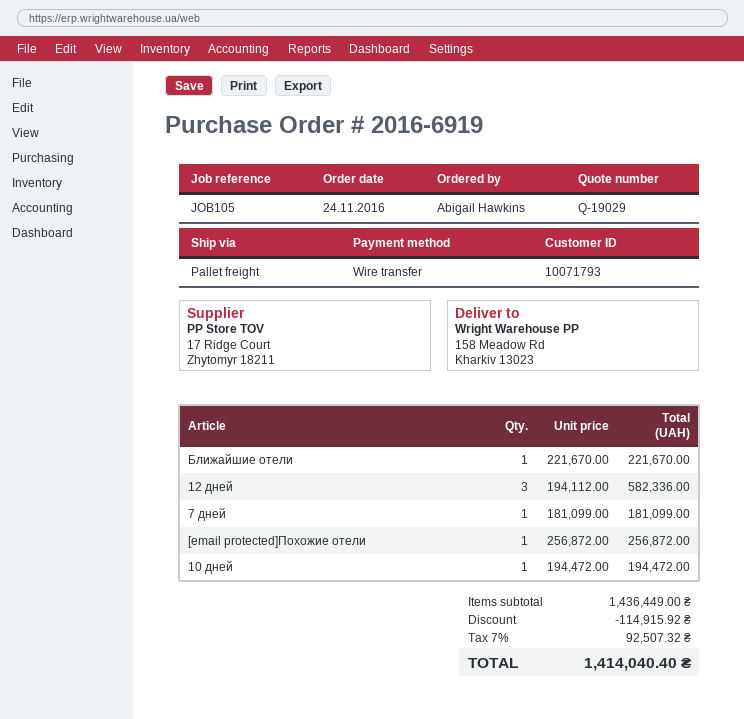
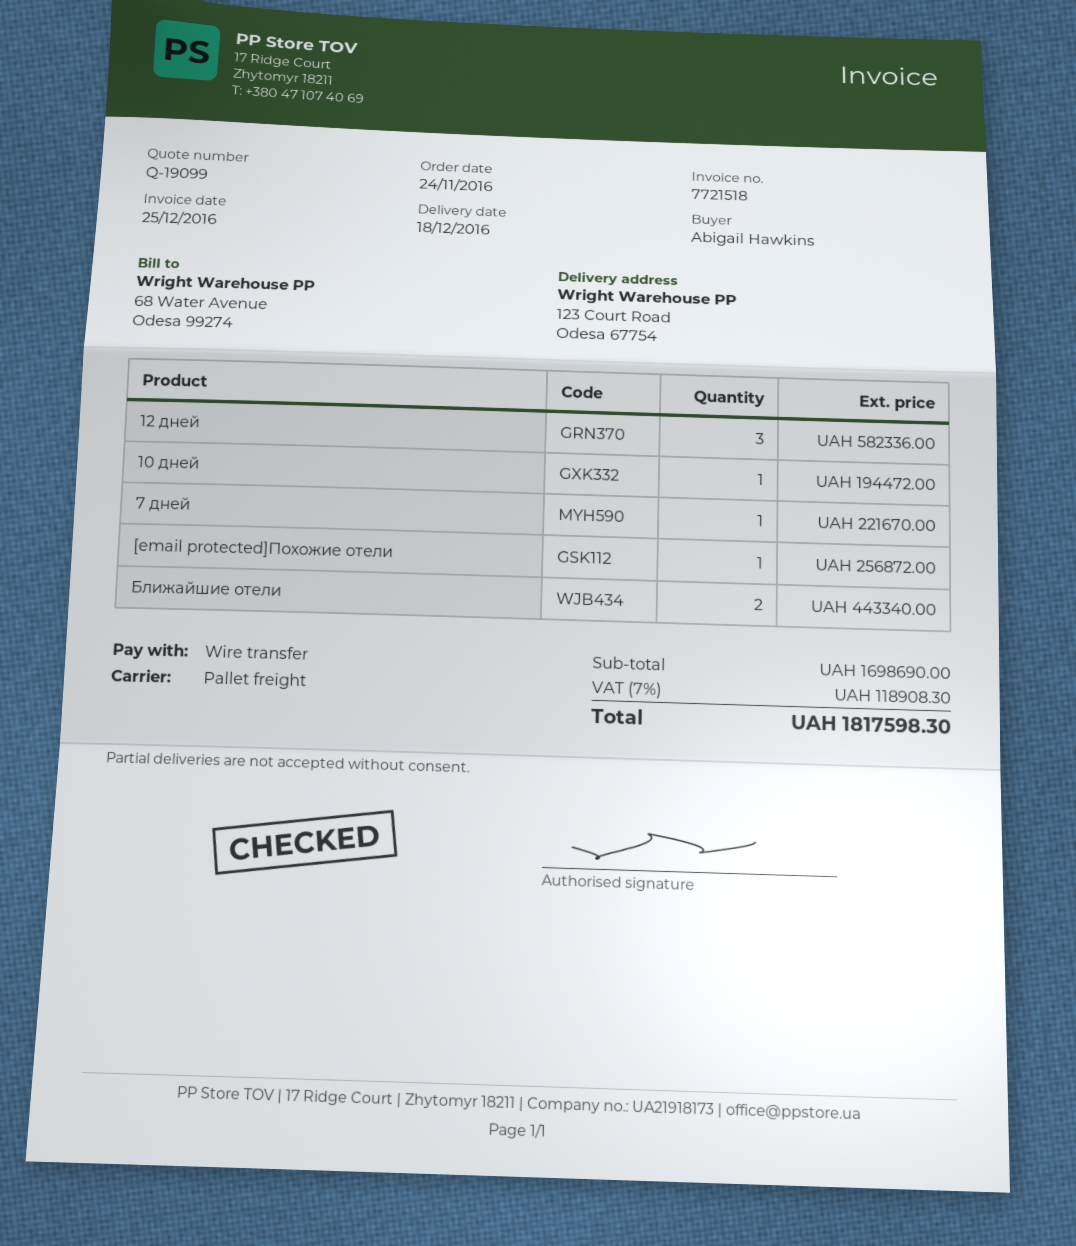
quote number: Q-19029 -> Q-19099
ship to: 158 Meadow Rd, Kharkiv 13023 -> 123 Court Road, Odesa 67754
Ближайшие отели: 1 for 221670.00 -> 2 for 443340.00
7 дней: 1 for 181099.00 -> 1 for 221670.00
subtotal: 1436449.00 -> 1698690.00
discount: 114915.92 -> none
tax: 7% = 92507.32 -> 7% = 118908.30
total: 1414040.40 -> 1817598.30

